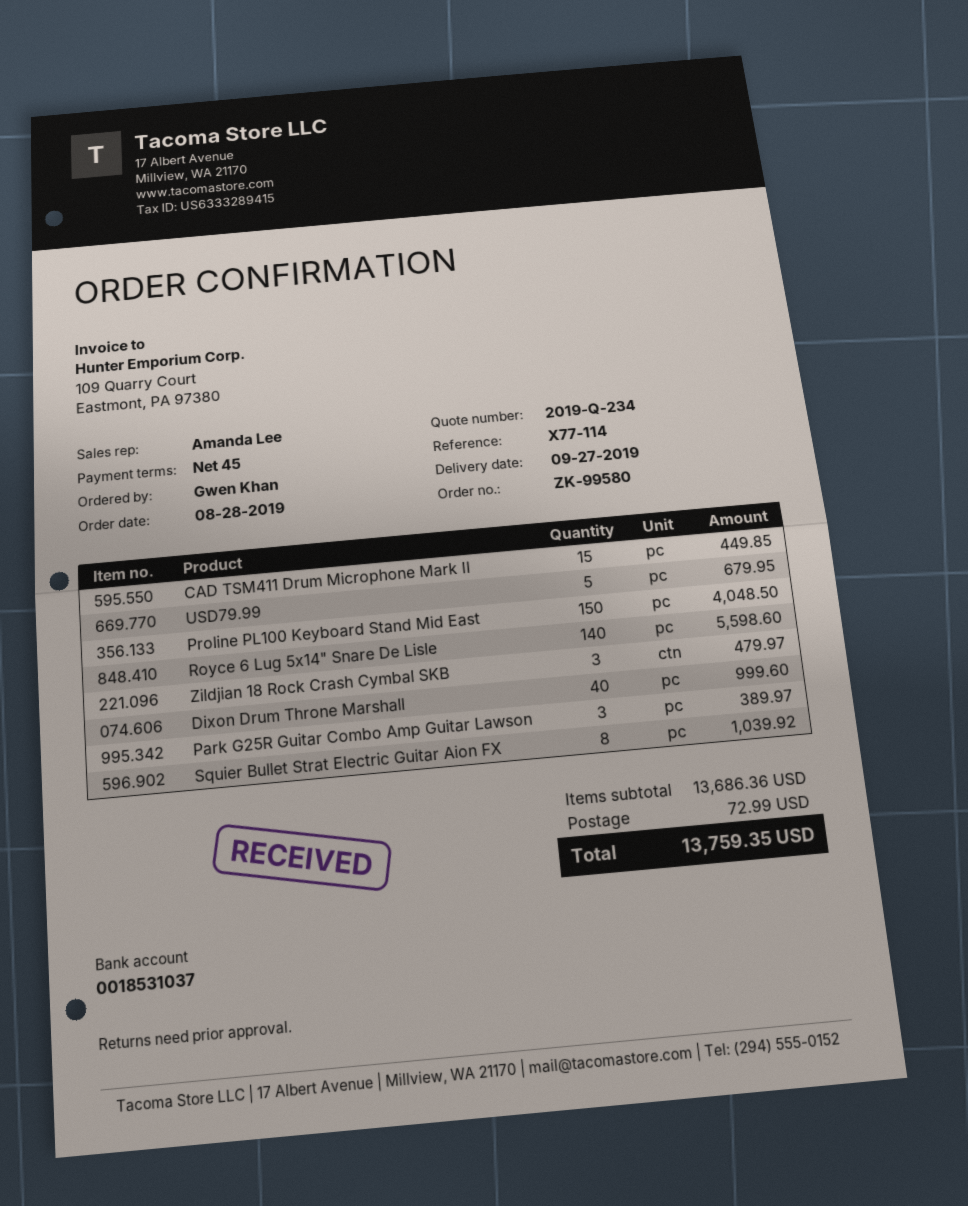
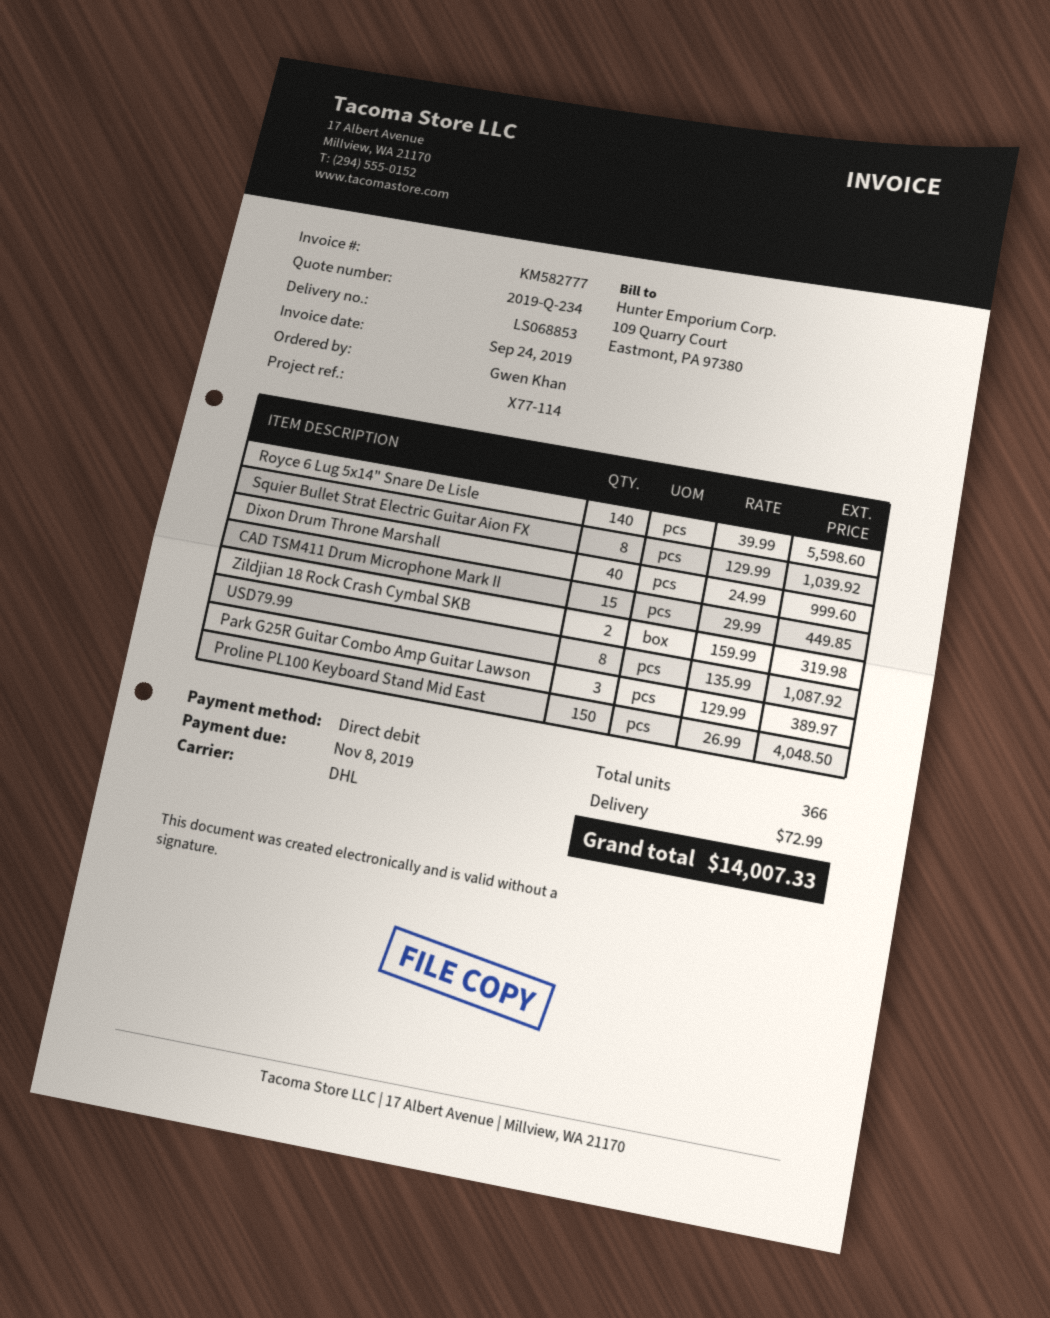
USD79.99: 5 for 679.95 -> 8 for 1087.92
Zildjian 18 Rock Crash Cymbal SKB: 3 for 479.97 -> 2 for 319.98
total: 13759.35 -> 14007.33

